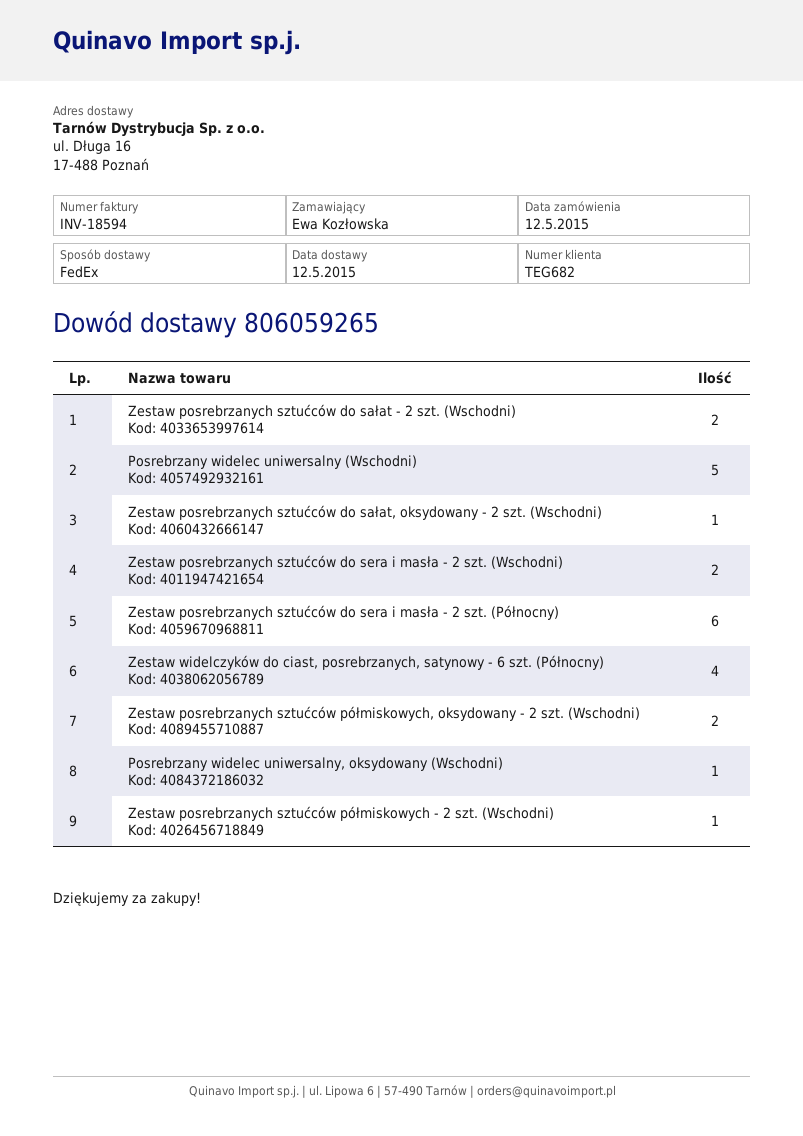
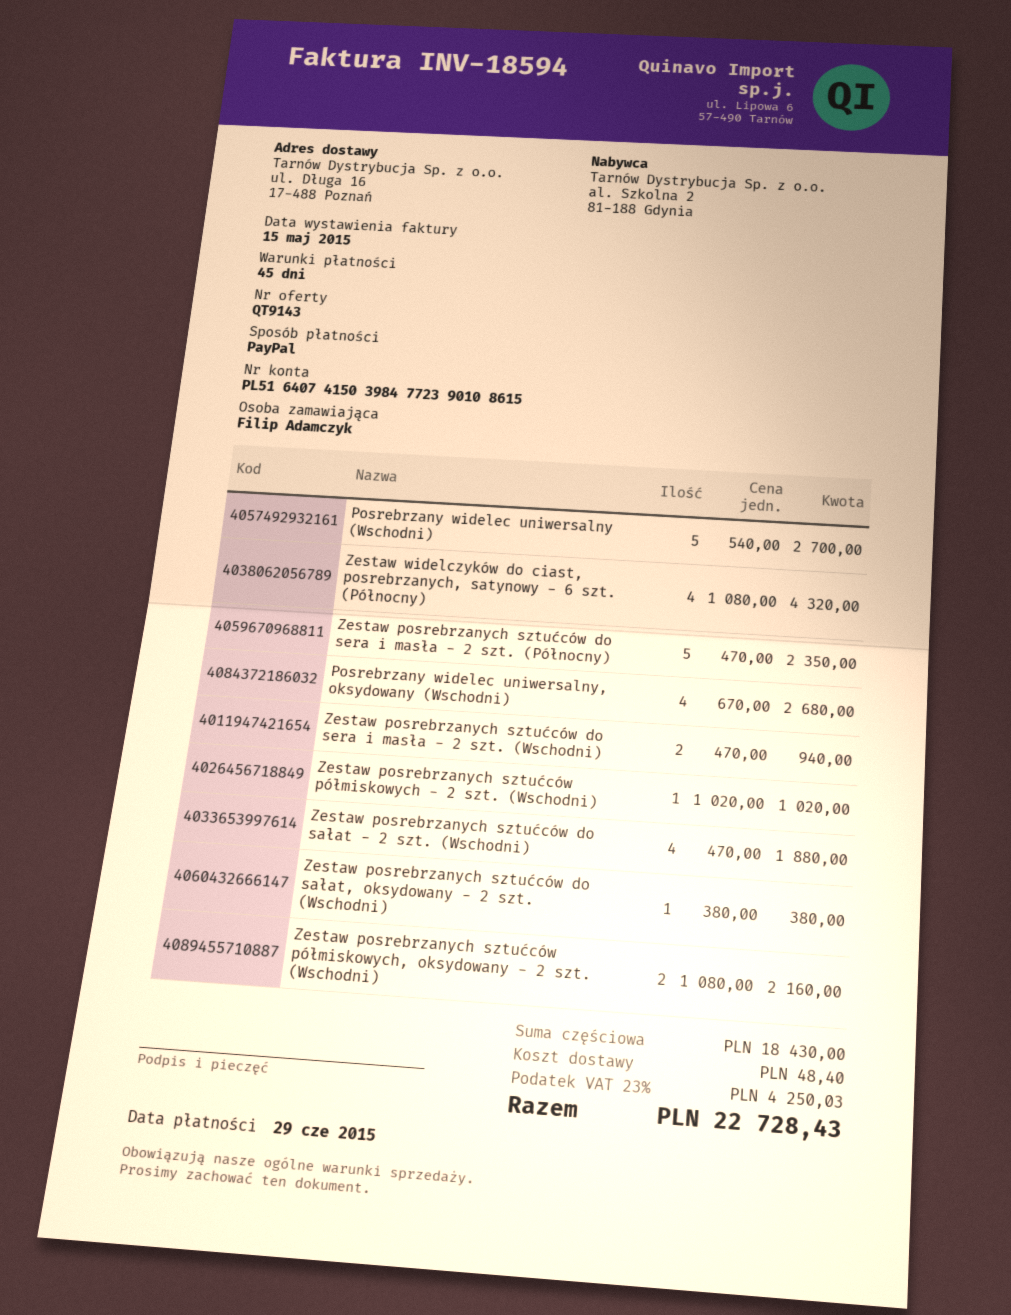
ordered by: Ewa Kozłowska -> Filip Adamczyk
Zestaw posrebrzanych sztućców do sałat - 2 szt. (Wschodni): 2 -> 4
Zestaw posrebrzanych sztućców do sera i masła - 2 szt. (Północny): 6 -> 5
Posrebrzany widelec uniwersalny, oksydowany (Wschodni): 1 -> 4

